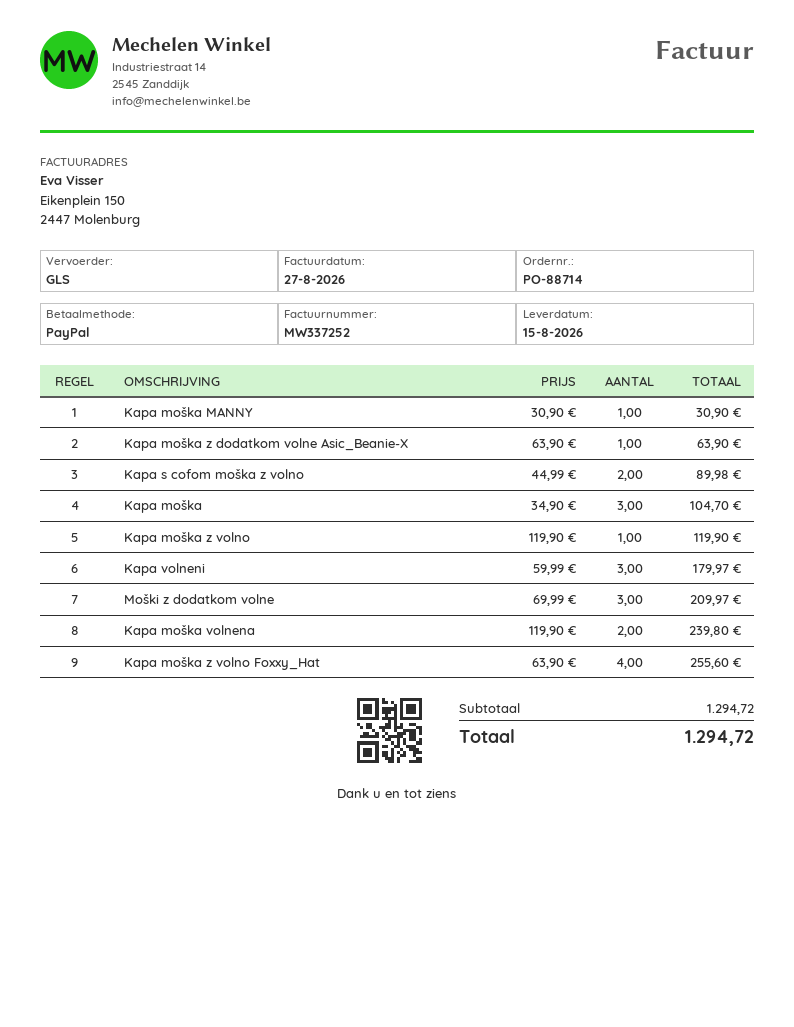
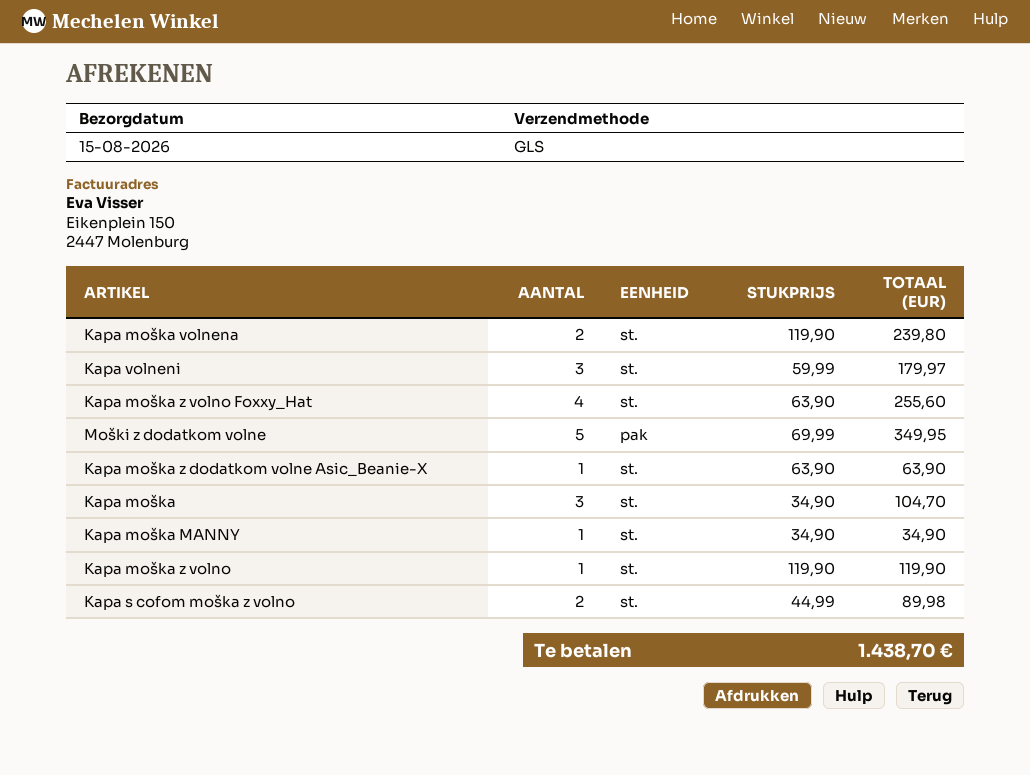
Kapa moška MANNY: 1 x 30.90 = 30.90 -> 1 x 34.90 = 34.90
Moški z dodatkom volne: 3 x 69.99 = 209.97 -> 5 x 69.99 = 349.95
total: 1294.72 -> 1438.70

